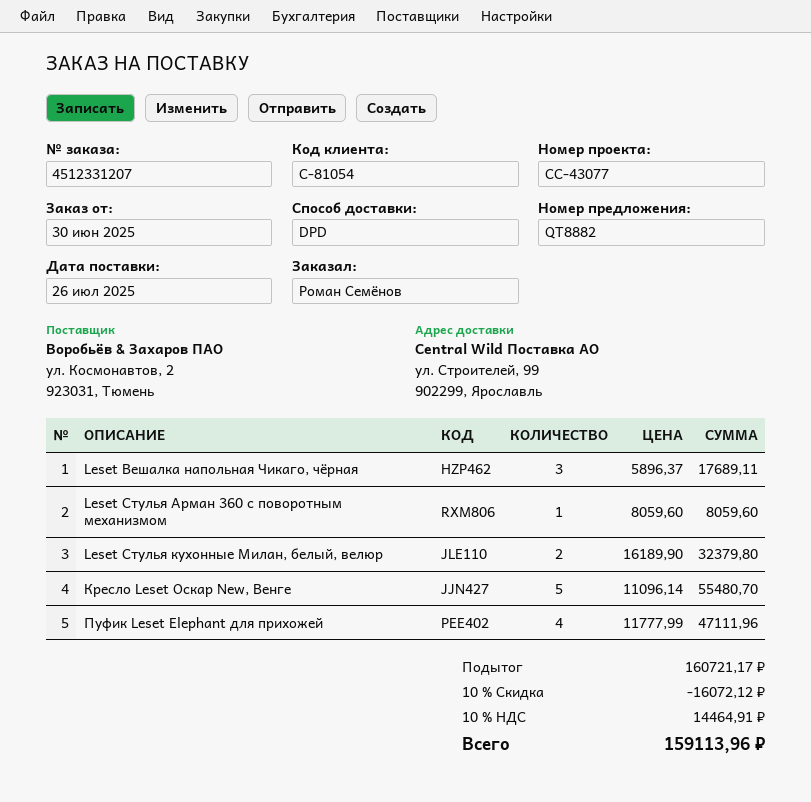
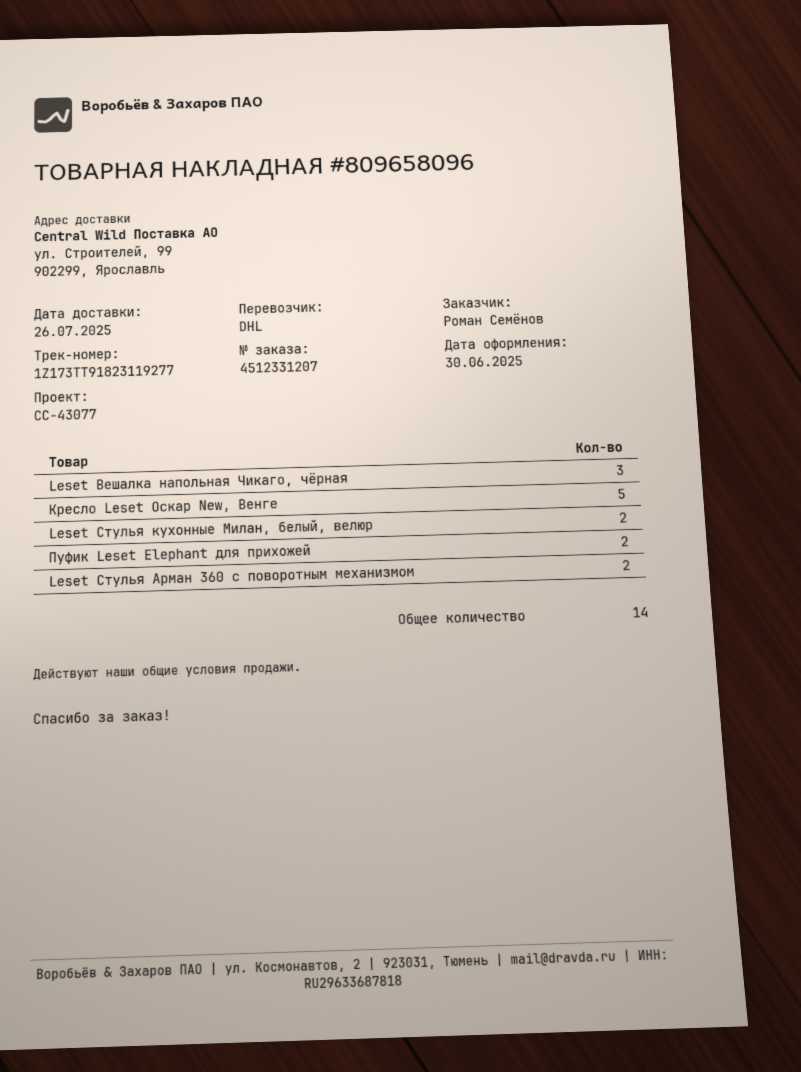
shipping method: DPD -> DHL
Leset Стулья Арман 360 с поворотным механизмом: 1 -> 2
Пуфик Leset Elephant для прихожей: 4 -> 2

